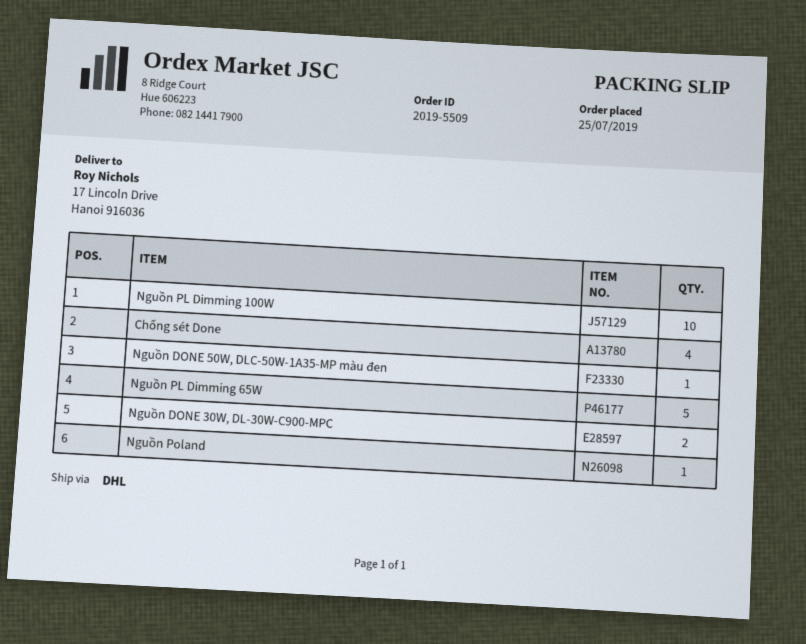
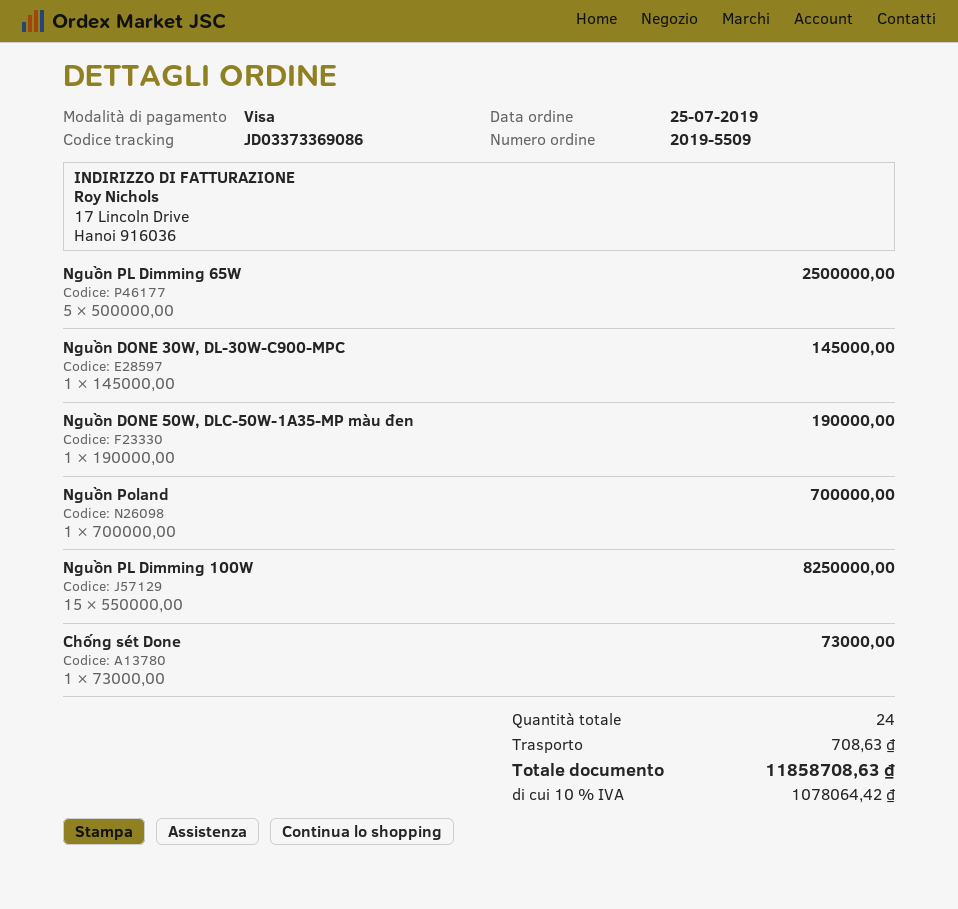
Nguồn PL Dimming 100W: 10 -> 15
Chống sét Done: 4 -> 1
Nguồn DONE 30W, DL-30W-C900-MPC: 2 -> 1

